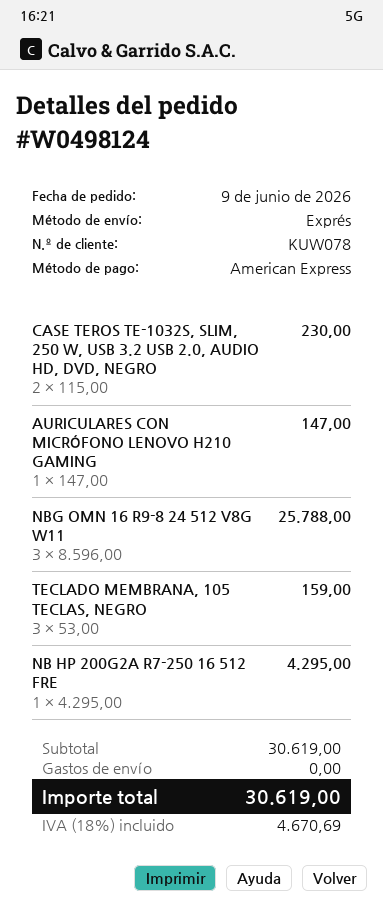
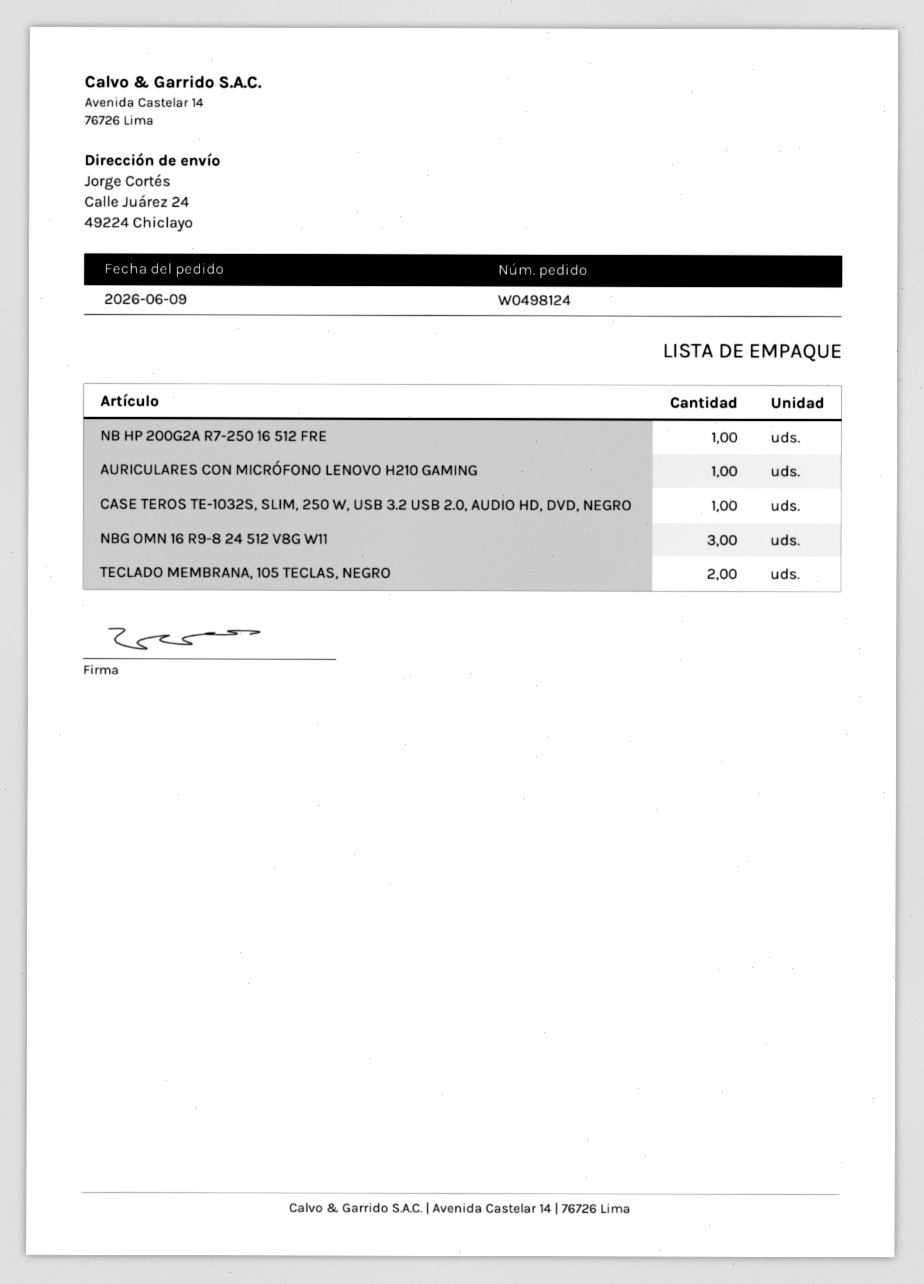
CASE TEROS TE-1032S, SLIM, 250 W, USB 3.2 USB 2.0, AUDIO HD, DVD, NEGRO: 2 -> 1
TECLADO MEMBRANA, 105 TECLAS, NEGRO: 3 -> 2

